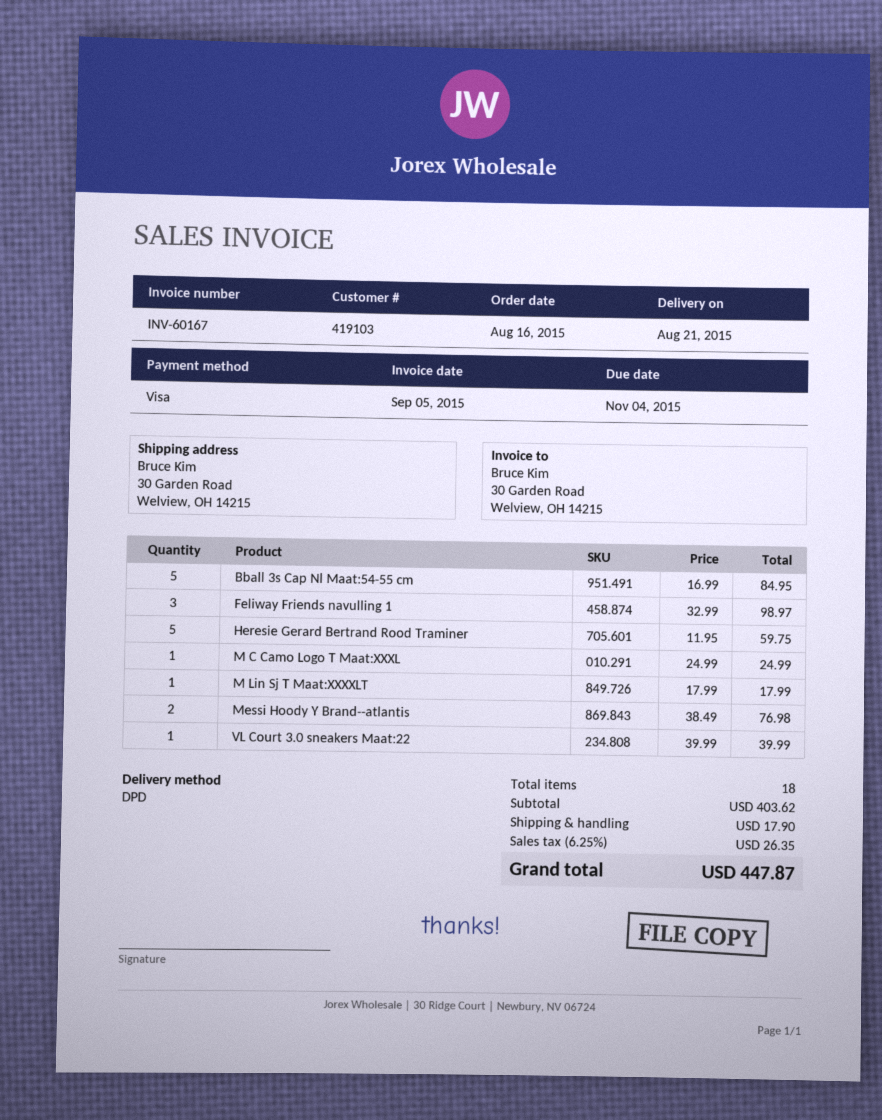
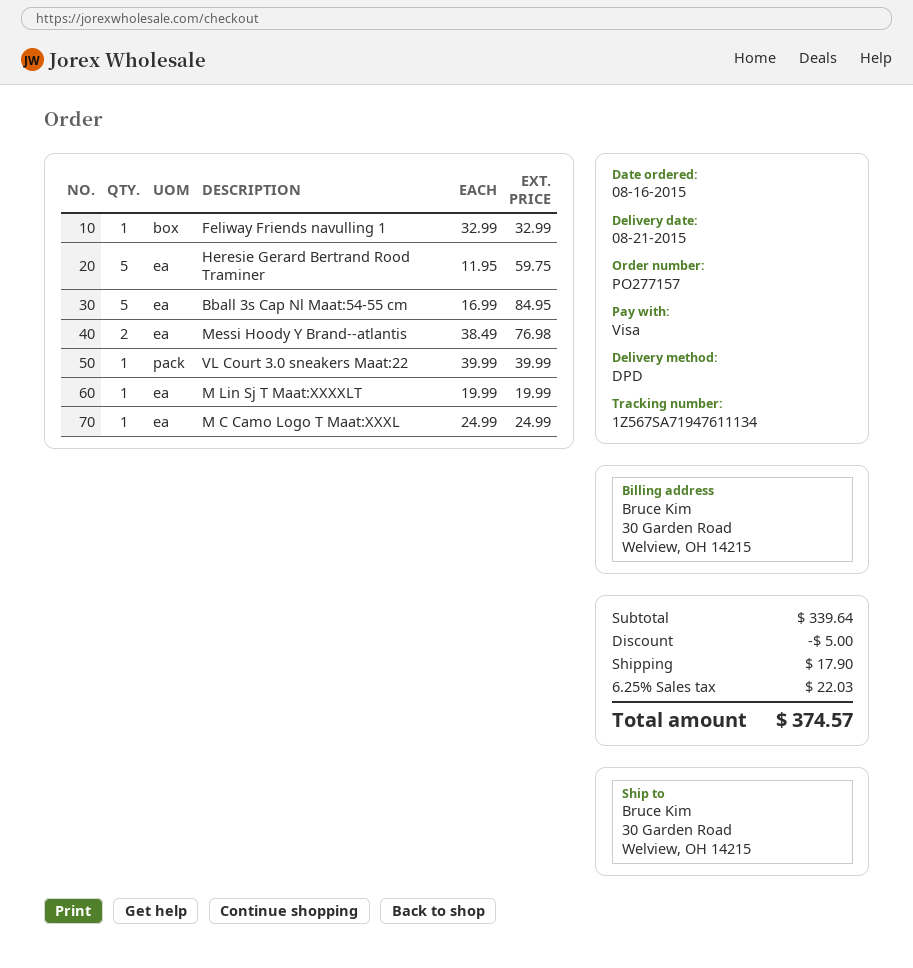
Feliway Friends navulling 1: 3 x 32.99 = 98.97 -> 1 x 32.99 = 32.99
M Lin Sj T Maat:XXXXLT: 1 x 17.99 = 17.99 -> 1 x 19.99 = 19.99
subtotal: 403.62 -> 339.64
discount: none -> 5.00
tax: 6.25% = 26.35 -> 6.25% = 22.03
total: 447.87 -> 374.57

